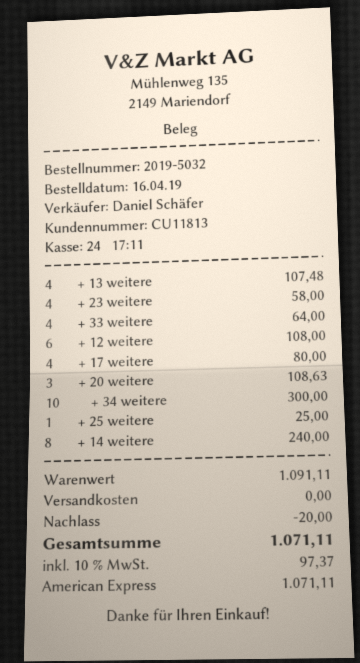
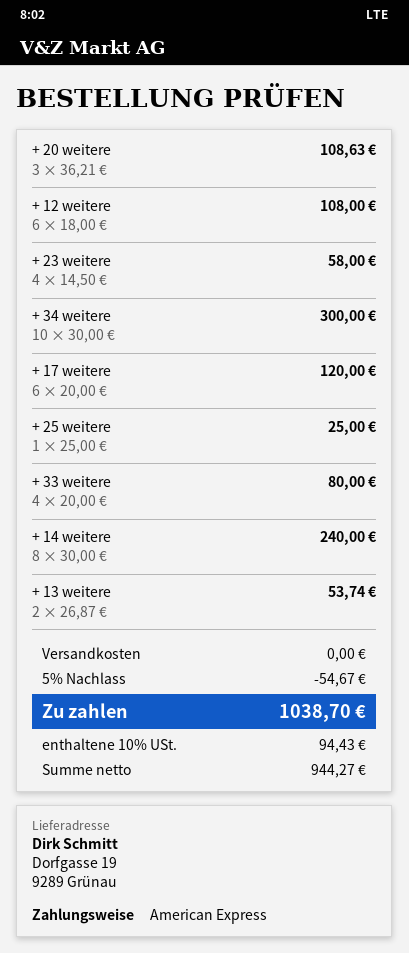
+ 13 weitere: 4 for 107.48 -> 2 for 53.74
+ 33 weitere: 4 for 64.00 -> 4 for 80.00
+ 17 weitere: 4 for 80.00 -> 6 for 120.00
discount: 20.00 -> 54.67
tax: 10% = 97.37 -> 10% = 94.43
total: 1071.11 -> 1038.70

